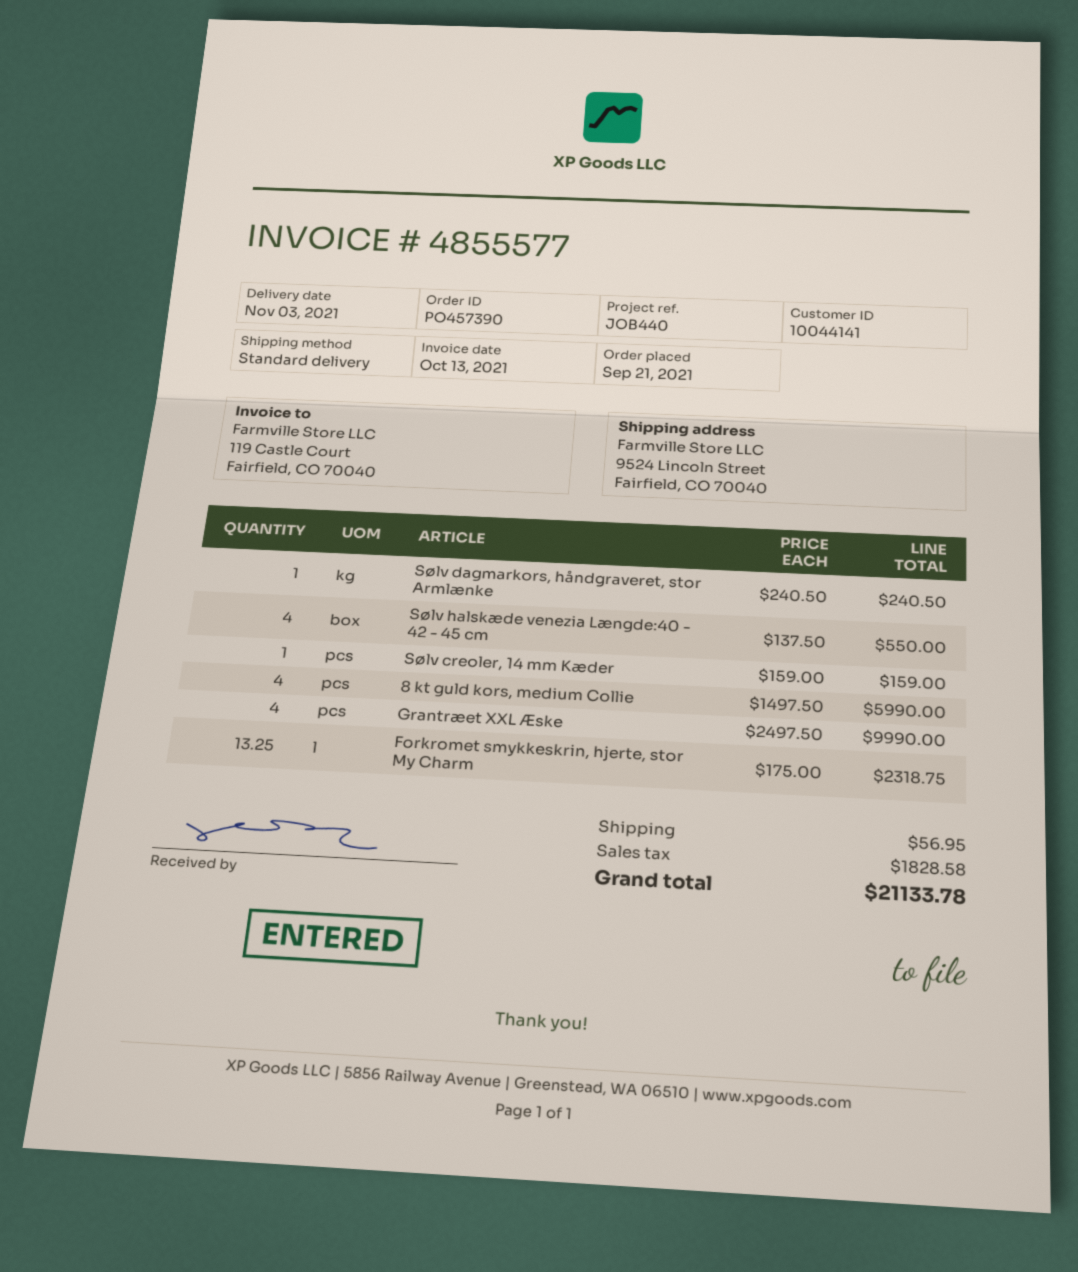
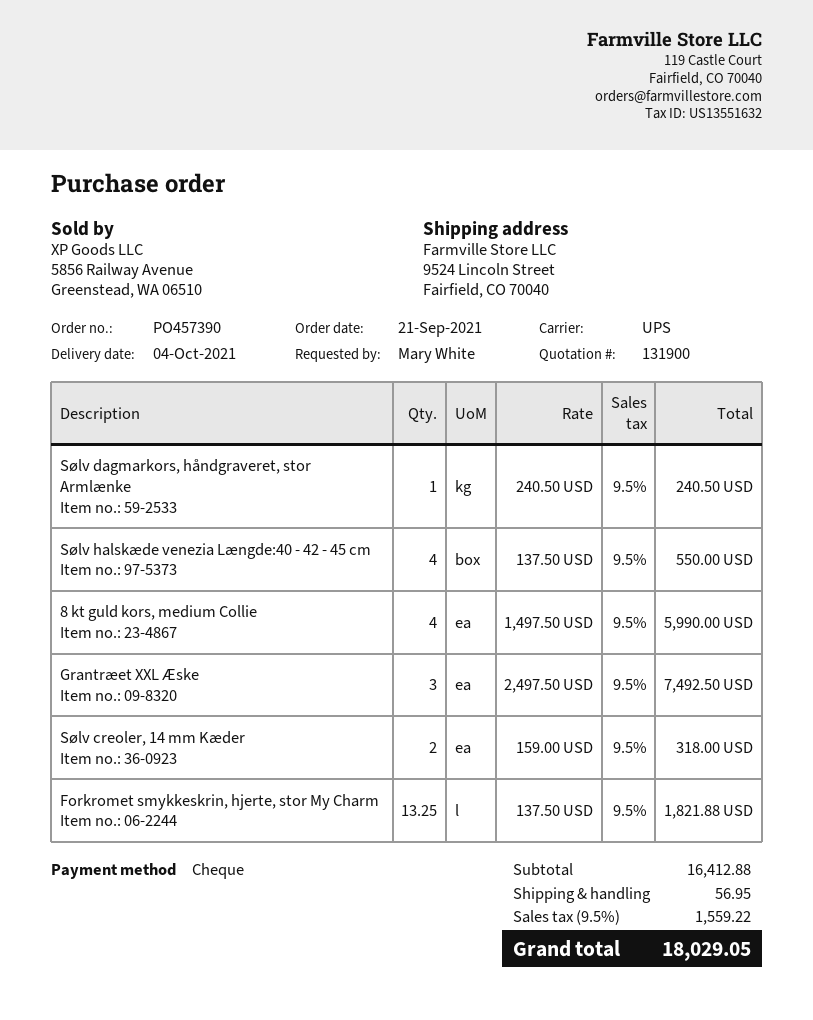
delivery date: 2021-11-03 -> 2021-10-04
shipping method: standard -> UPS
Sølv creoler, 14 mm Kæder: 1 x 159.00 = 159.00 -> 2 x 159.00 = 318.00
Grantræet XXL Æske: 4 x 2497.50 = 9990.00 -> 3 x 2497.50 = 7492.50
Forkromet smykkeskrin, hjerte, stor My Charm: 13.25 x 175.00 = 2318.75 -> 13.25 x 137.50 = 1821.88
tax: 1828.58 -> 1559.22
total: 21133.78 -> 18029.05

